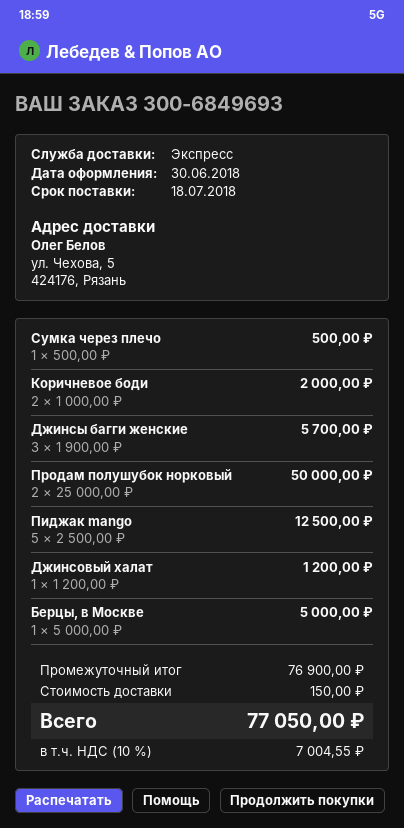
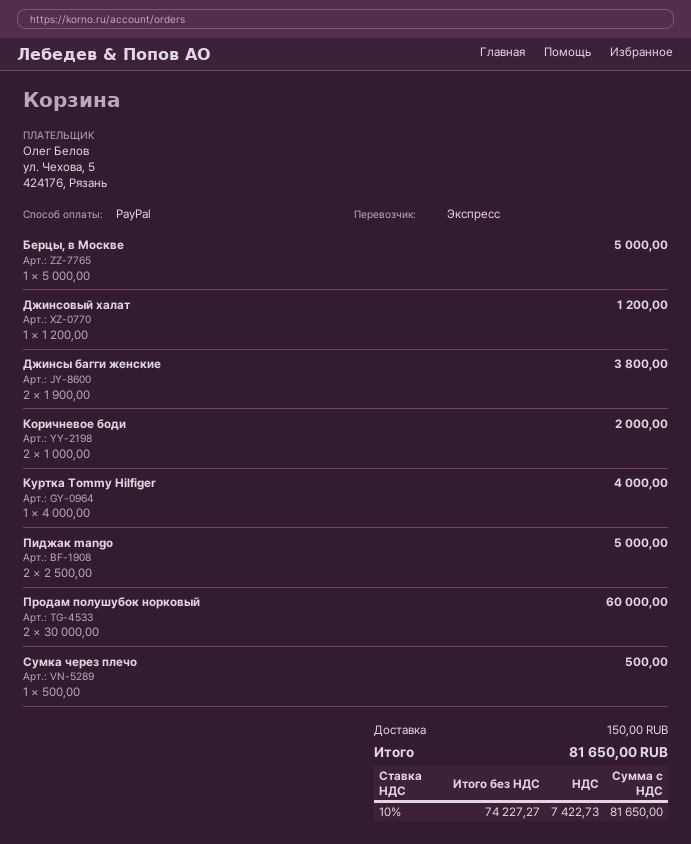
Джинсы багги женские: 3 x 1900.00 = 5700.00 -> 2 x 1900.00 = 3800.00
Продам полушубок норковый: 2 x 25000.00 = 50000.00 -> 2 x 30000.00 = 60000.00
Пиджак mango: 5 x 2500.00 = 12500.00 -> 2 x 2500.00 = 5000.00
Куртка Tommy Hilfiger: none -> 1 x 4000.00 = 4000.00
tax: 10% = 7004.55 -> 10% = 7422.73
total: 77050.00 -> 81650.00

